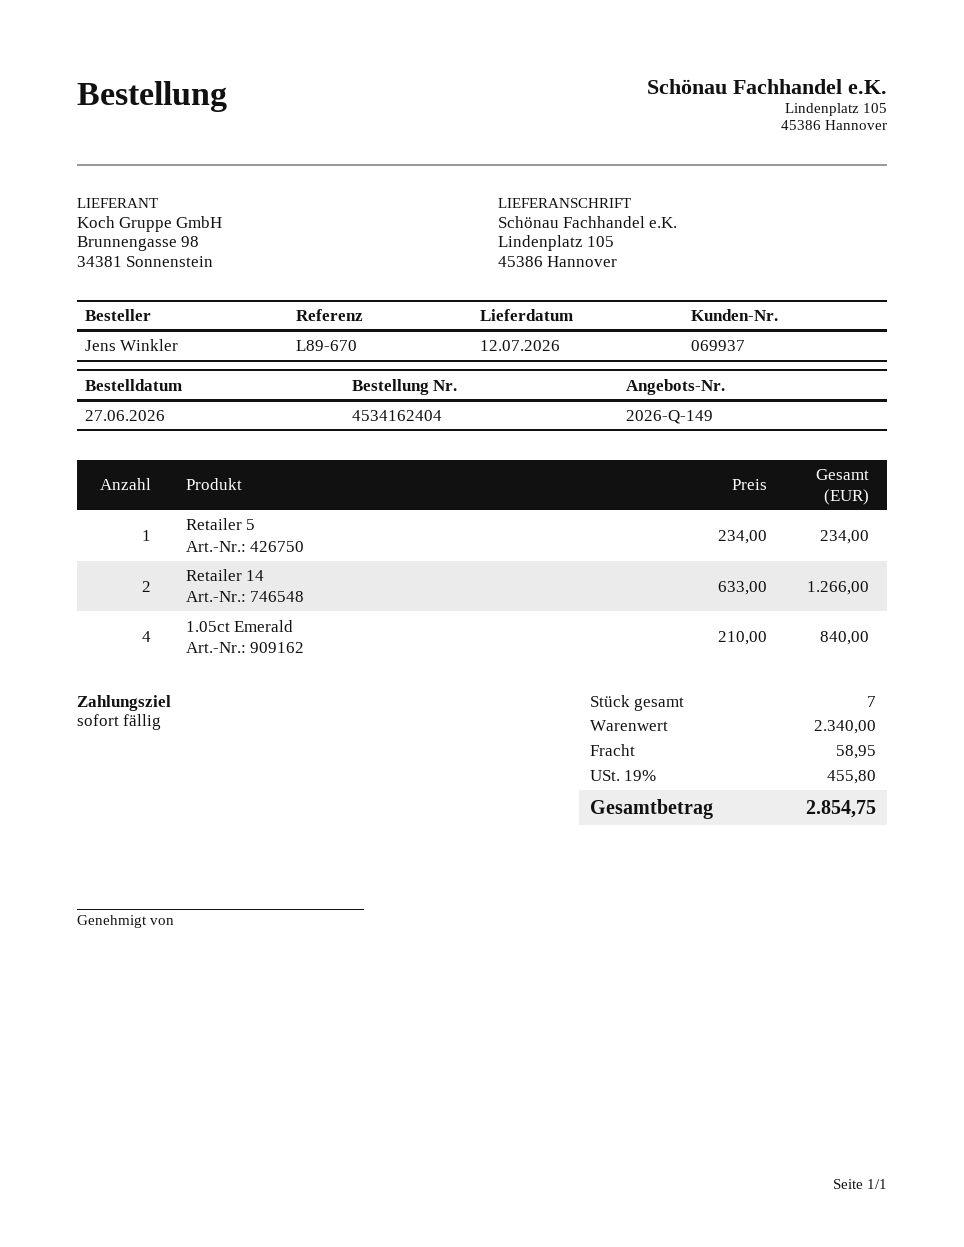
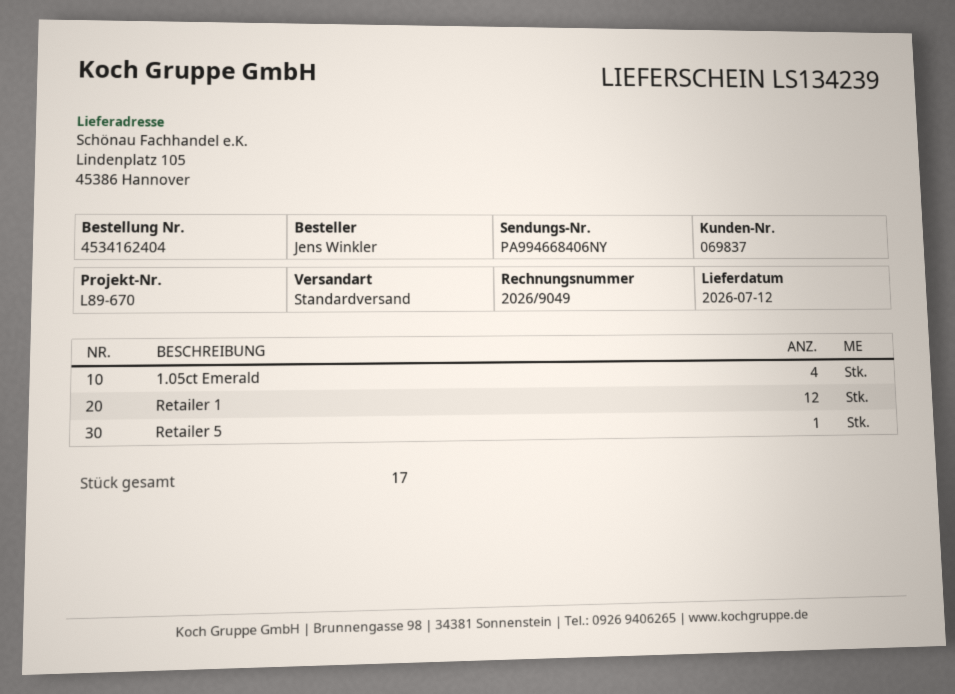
customer number: 069937 -> 069837
Retailer 14: 2 -> none
Retailer 1: none -> 12
total quantity: 7 -> 17

